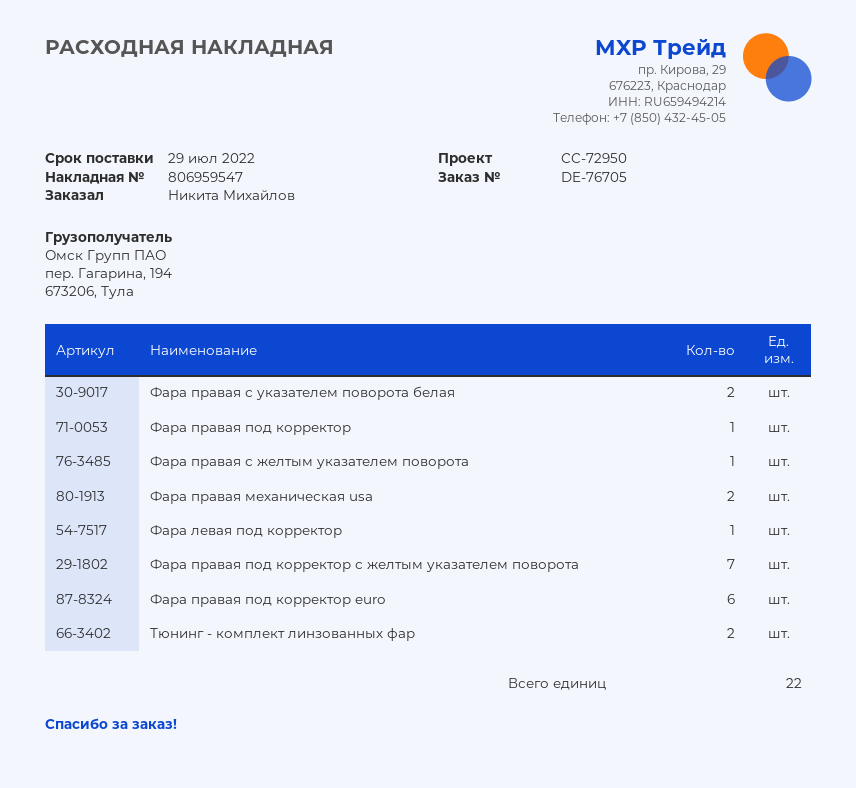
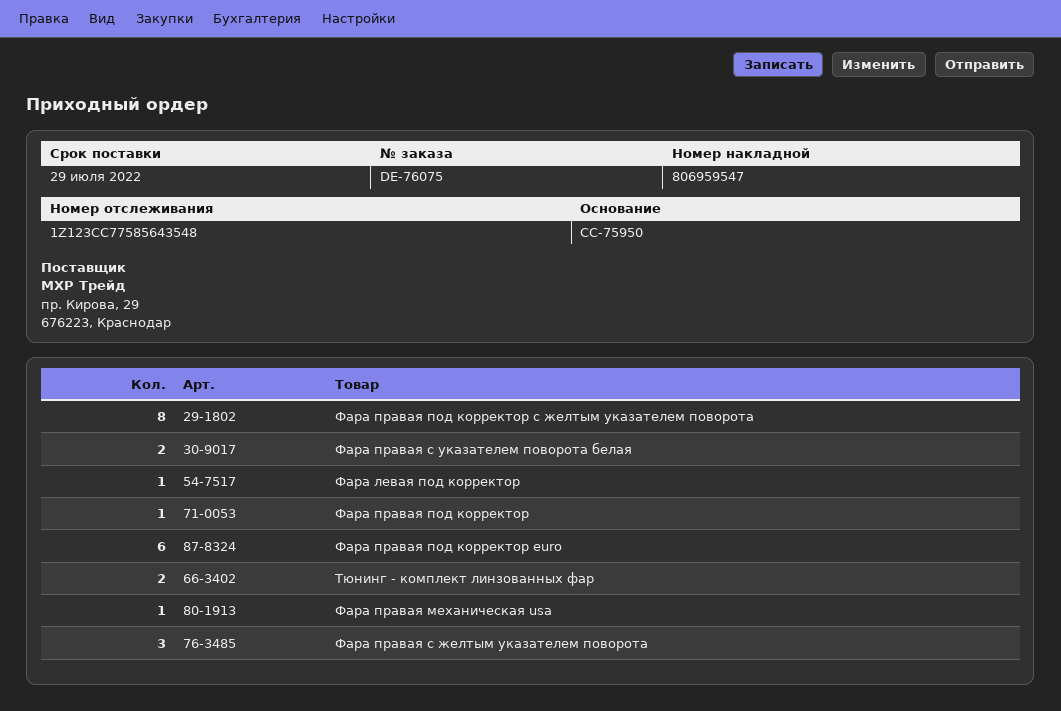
order number: DE-76705 -> DE-76075
reference: CC-72950 -> CC-75950
Фара правая с желтым указателем поворота: 1 -> 3
Фара правая механическая usa: 2 -> 1
Фара правая под корректор с желтым указателем поворота: 7 -> 8

